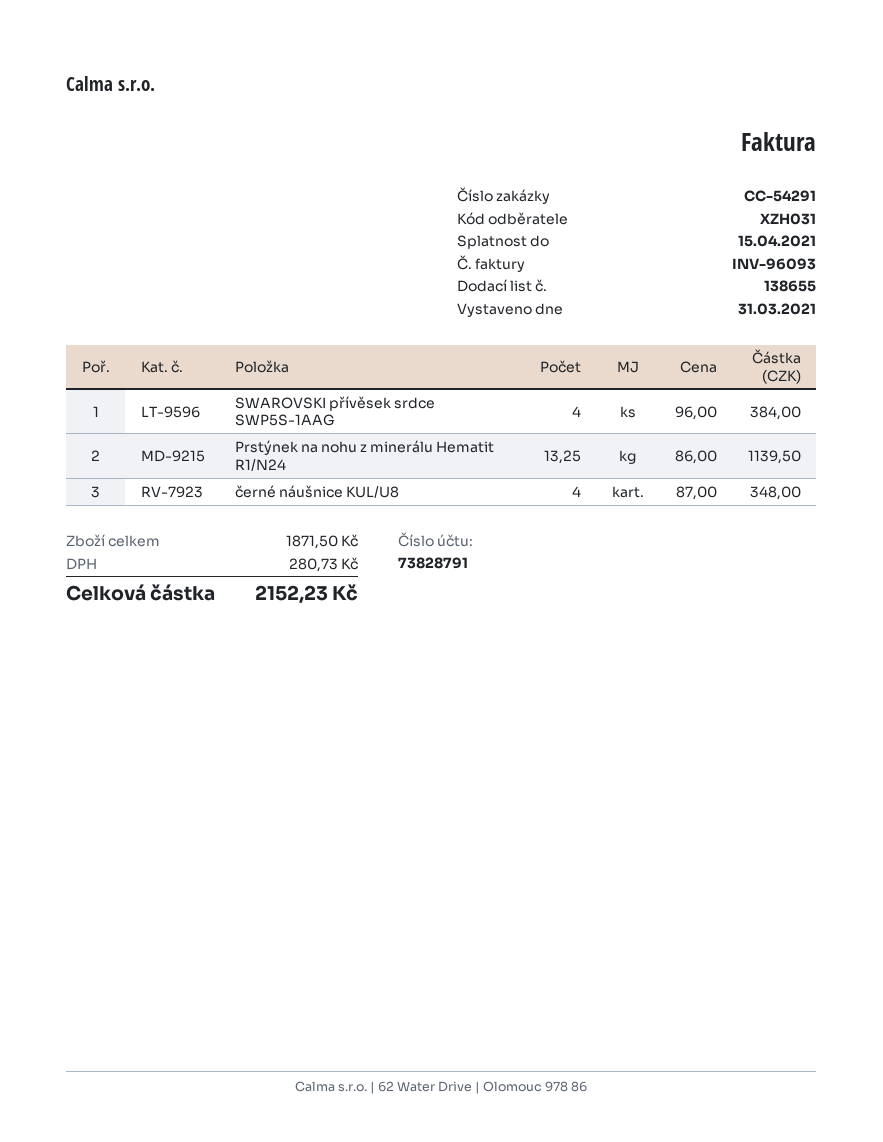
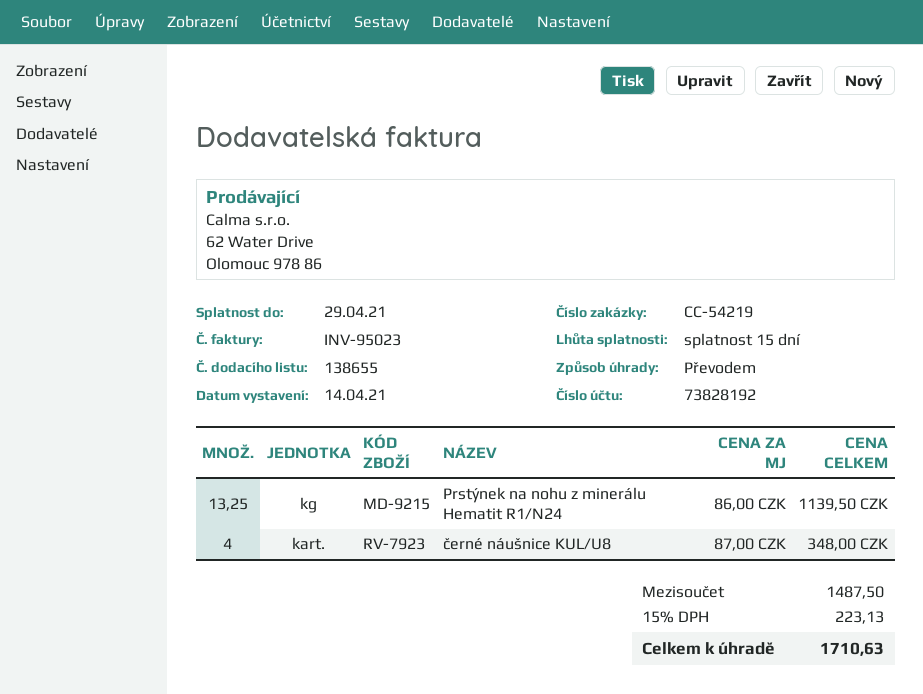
invoice number: INV-96093 -> INV-95023
invoice date: 2021-03-31 -> 2021-04-14
due date: 2021-04-15 -> 2021-04-29
reference: CC-54291 -> CC-54219
bank account: 73828791 -> 73828192
SWAROVSKI přívěsek srdce SWP5S-1AAG: 4 x 96.00 = 384.00 -> none
subtotal: 1871.50 -> 1487.50
tax: 280.73 -> 223.13
total: 2152.23 -> 1710.63

